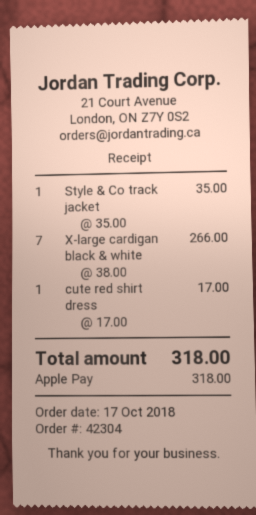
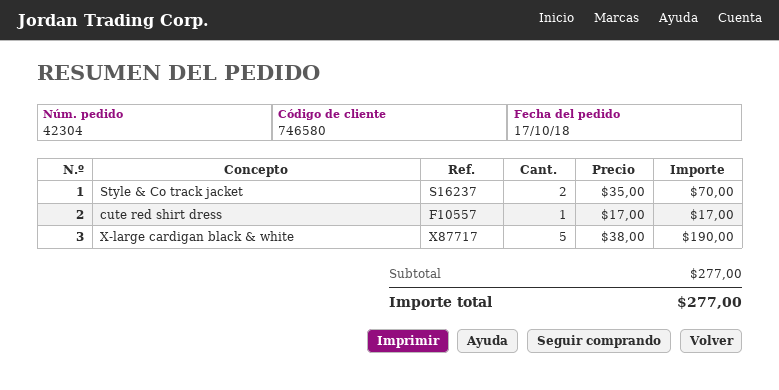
Style & Co track jacket: 1 x 35.00 = 35.00 -> 2 x 35.00 = 70.00
X-large cardigan black & white: 7 x 38.00 = 266.00 -> 5 x 38.00 = 190.00
total: 318.00 -> 277.00

